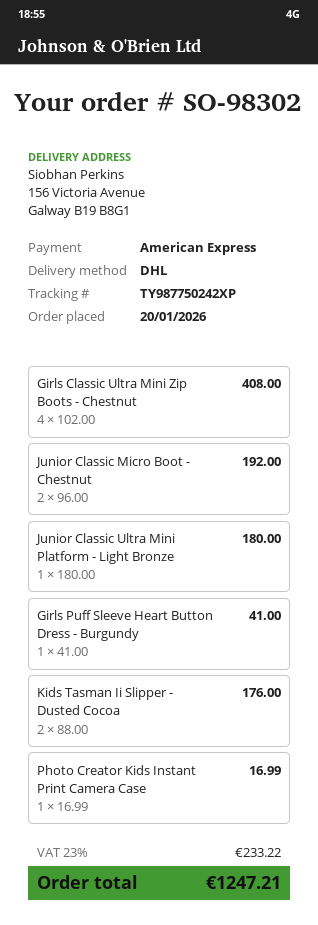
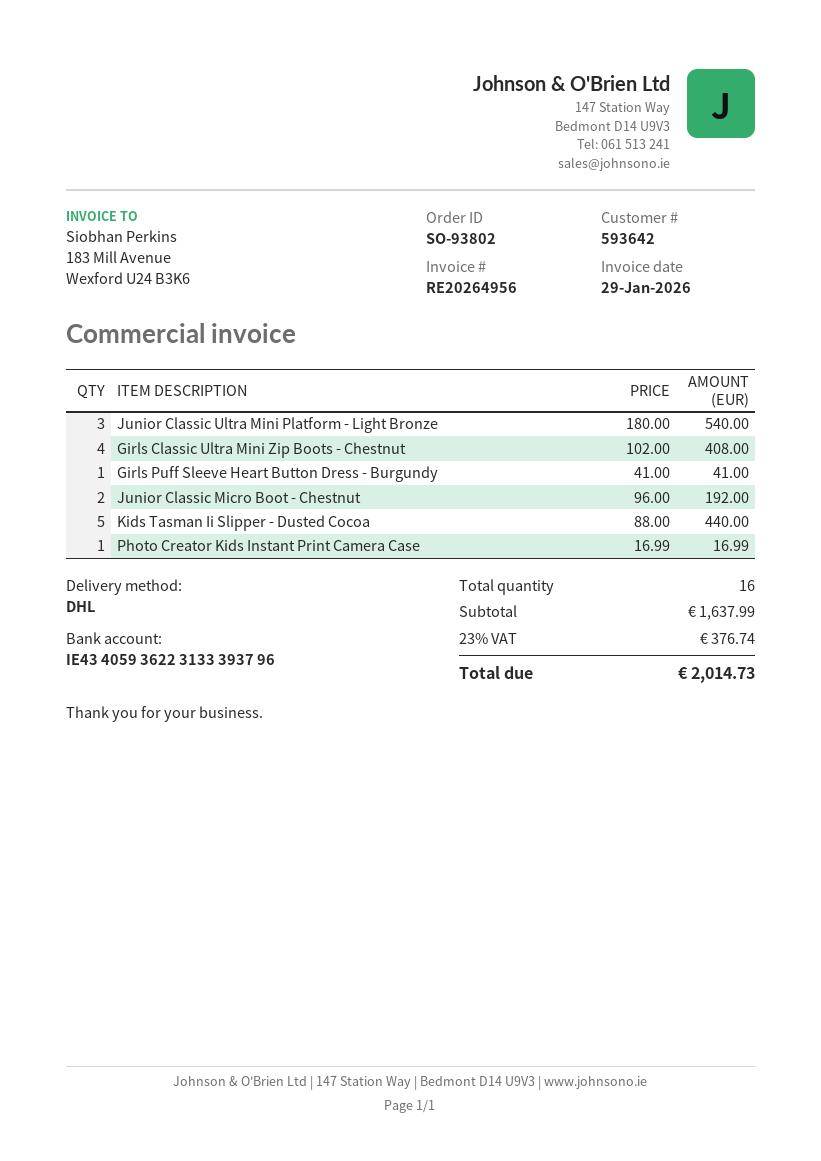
order number: SO-98302 -> SO-93802
Junior Classic Ultra Mini Platform - Light Bronze: 1 x 180.00 = 180.00 -> 3 x 180.00 = 540.00
Kids Tasman Ii Slipper - Dusted Cocoa: 2 x 88.00 = 176.00 -> 5 x 88.00 = 440.00
tax: 23% = 233.22 -> 23% = 376.74
total: 1247.21 -> 2014.73

